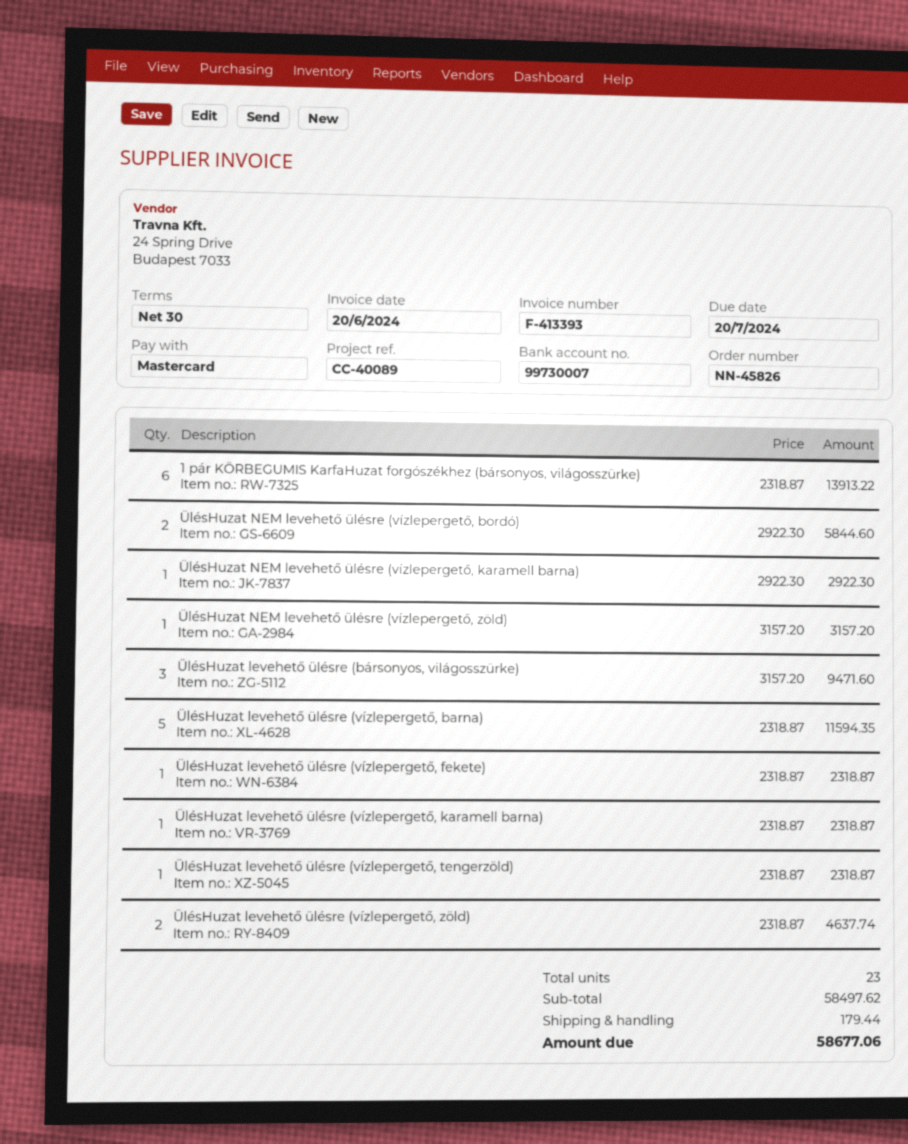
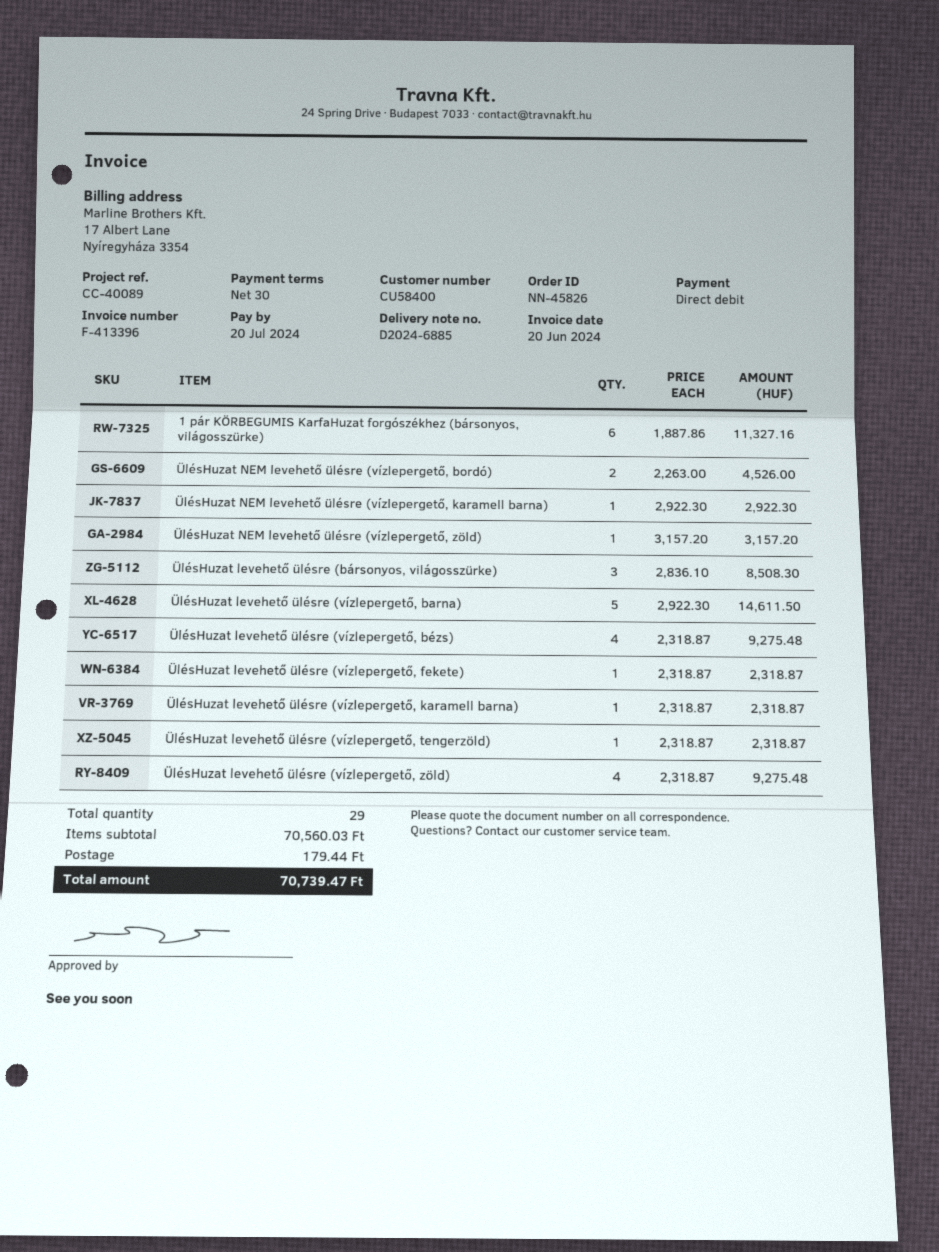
invoice number: F-413393 -> F-413396
payment method: Mastercard -> direct debit
1 pár KÖRBEGUMIS KarfaHuzat forgószékhez (bársonyos, világosszürke): 6 x 2318.87 = 13913.22 -> 6 x 1887.86 = 11327.16
ÜlésHuzat NEM levehető ülésre (vízlepergető, bordó): 2 x 2922.30 = 5844.60 -> 2 x 2263.00 = 4526.00
ÜlésHuzat levehető ülésre (bársonyos, világosszürke): 3 x 3157.20 = 9471.60 -> 3 x 2836.10 = 8508.30
ÜlésHuzat levehető ülésre (vízlepergető, barna): 5 x 2318.87 = 11594.35 -> 5 x 2922.30 = 14611.50
ÜlésHuzat levehető ülésre (vízlepergető, zöld): 2 x 2318.87 = 4637.74 -> 4 x 2318.87 = 9275.48
ÜlésHuzat levehető ülésre (vízlepergető, bézs): none -> 4 x 2318.87 = 9275.48
total quantity: 23 -> 29
subtotal: 58497.62 -> 70560.03
total: 58677.06 -> 70739.47

